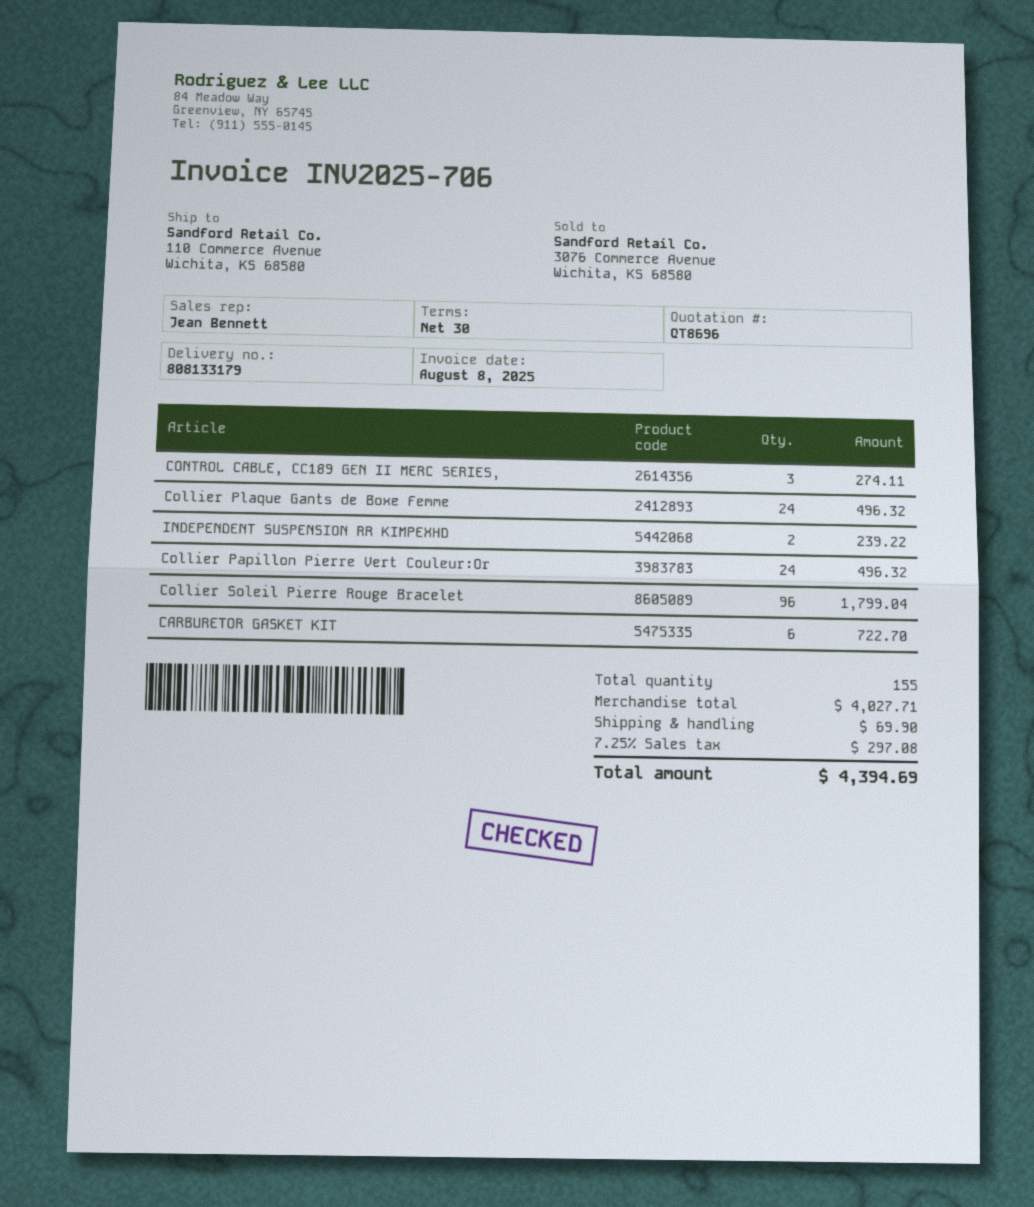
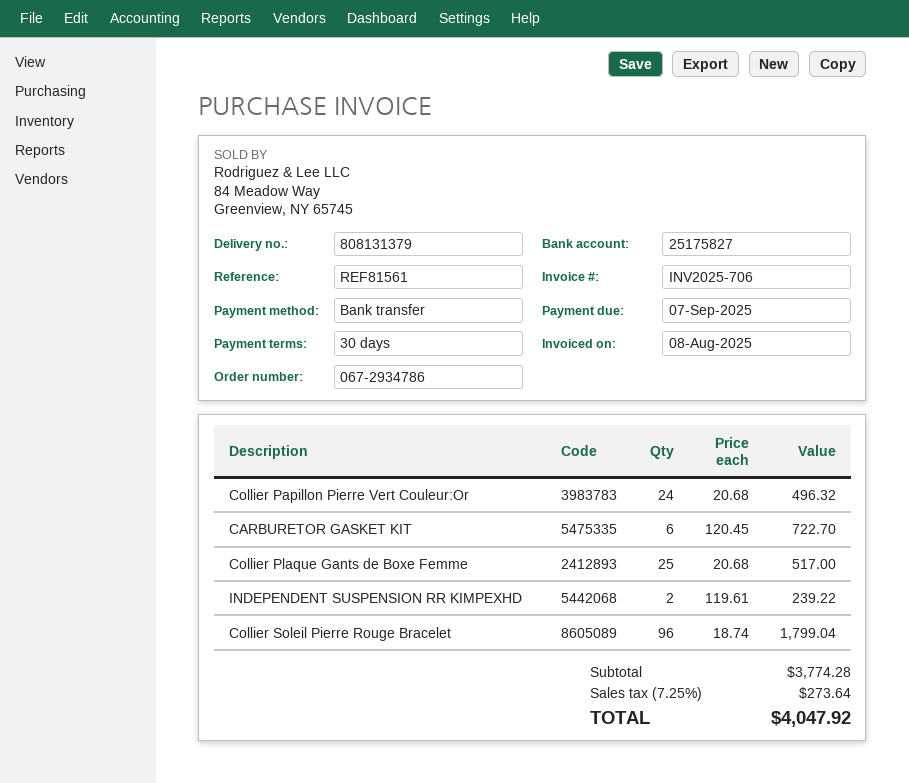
delivery note number: 808133179 -> 808131379
CONTROL CABLE, CC189 GEN II MERC SERIES,: 3 for 274.11 -> none
Collier Plaque Gants de Boxe Femme: 24 for 496.32 -> 25 for 517.00
subtotal: 4027.71 -> 3774.28
shipping: 69.90 -> none
tax: 7.25% = 297.08 -> 7.25% = 273.64
total: 4394.69 -> 4047.92

